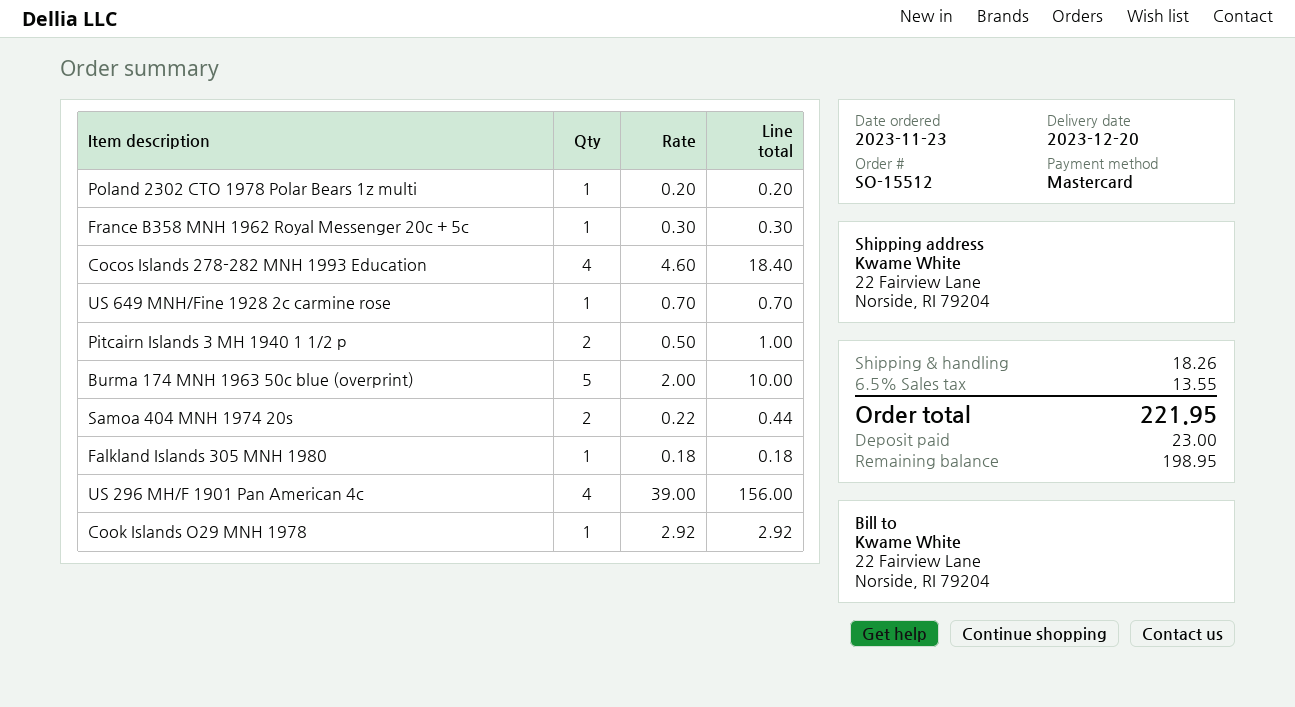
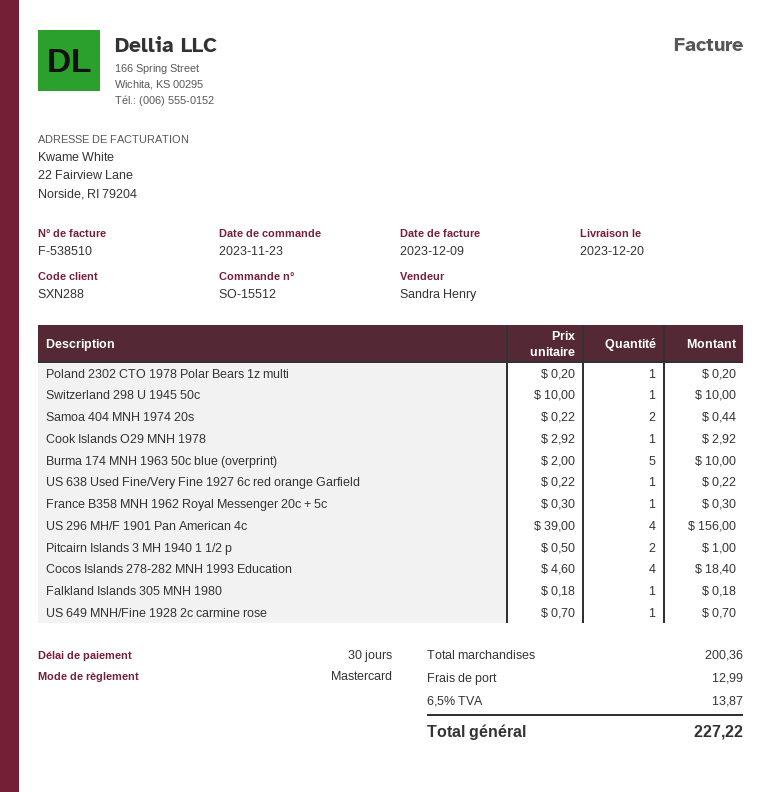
Switzerland 298 U 1945 50c: none -> 1 x 10.00 = 10.00
US 638 Used Fine/Very Fine 1927 6c red orange Garfield: none -> 1 x 0.22 = 0.22
shipping: 18.26 -> 12.99
tax: 6.5% = 13.55 -> 6.5% = 13.87
total: 221.95 -> 227.22

